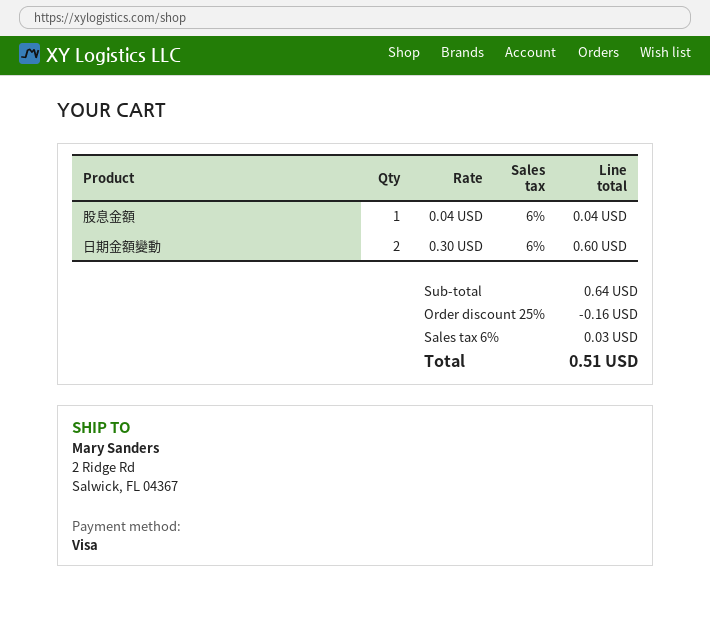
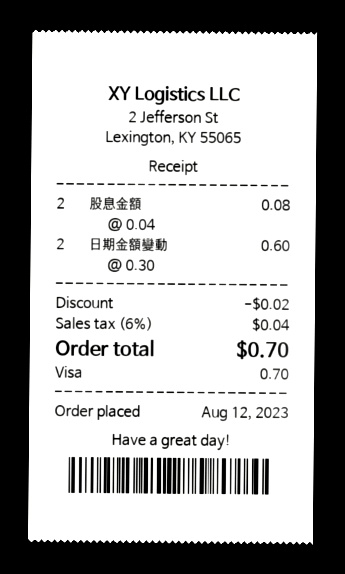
股息金額: 1 x 0.04 = 0.04 -> 2 x 0.04 = 0.08
discount: 0.16 -> 0.02
tax: 6% = 0.03 -> 6% = 0.04
total: 0.51 -> 0.70

